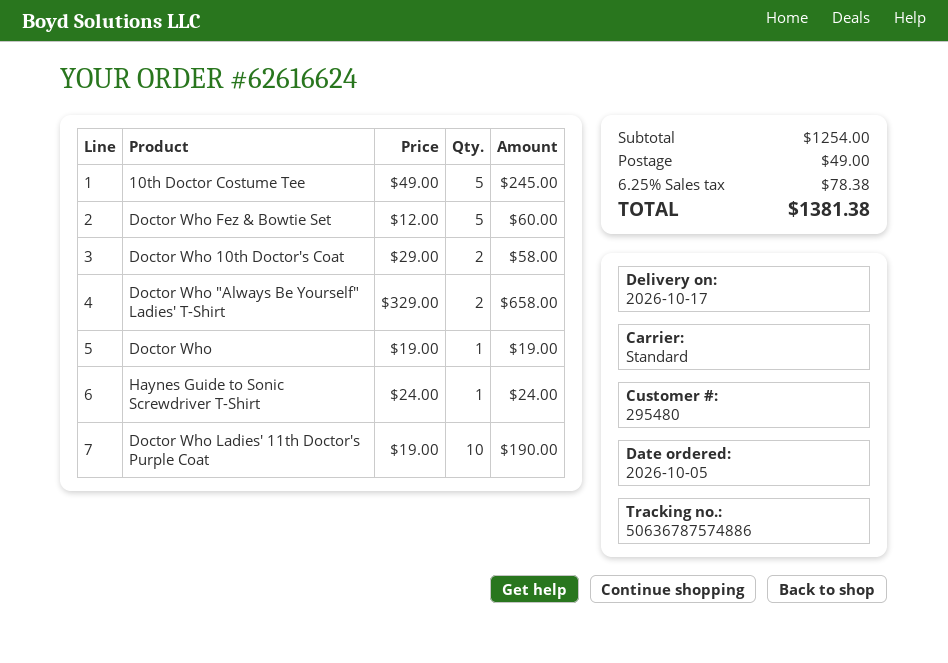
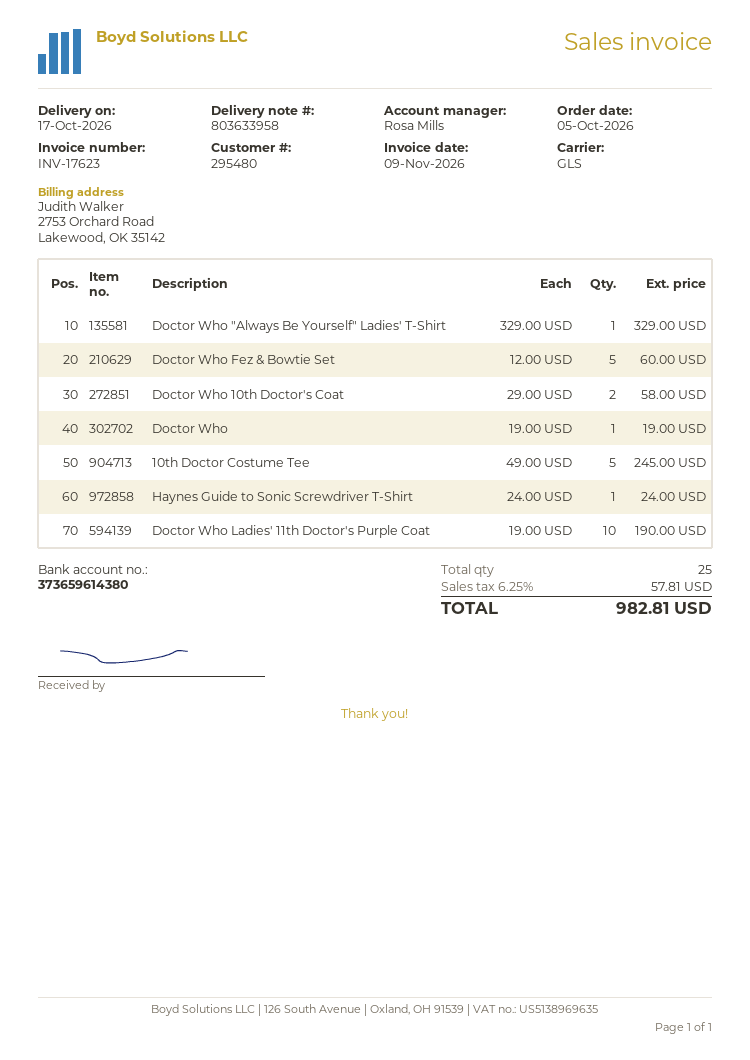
shipping method: standard -> GLS
Doctor Who "Always Be Yourself" Ladies' T-Shirt: 2 x 329.00 = 658.00 -> 1 x 329.00 = 329.00
shipping: 49.00 -> none
tax: 6.25% = 78.38 -> 6.25% = 57.81
total: 1381.38 -> 982.81

